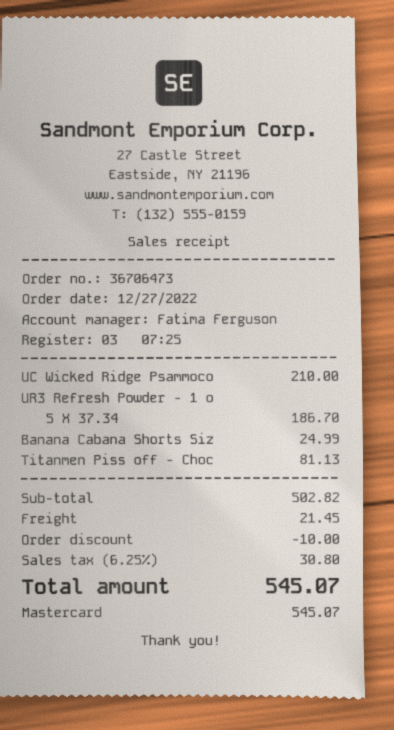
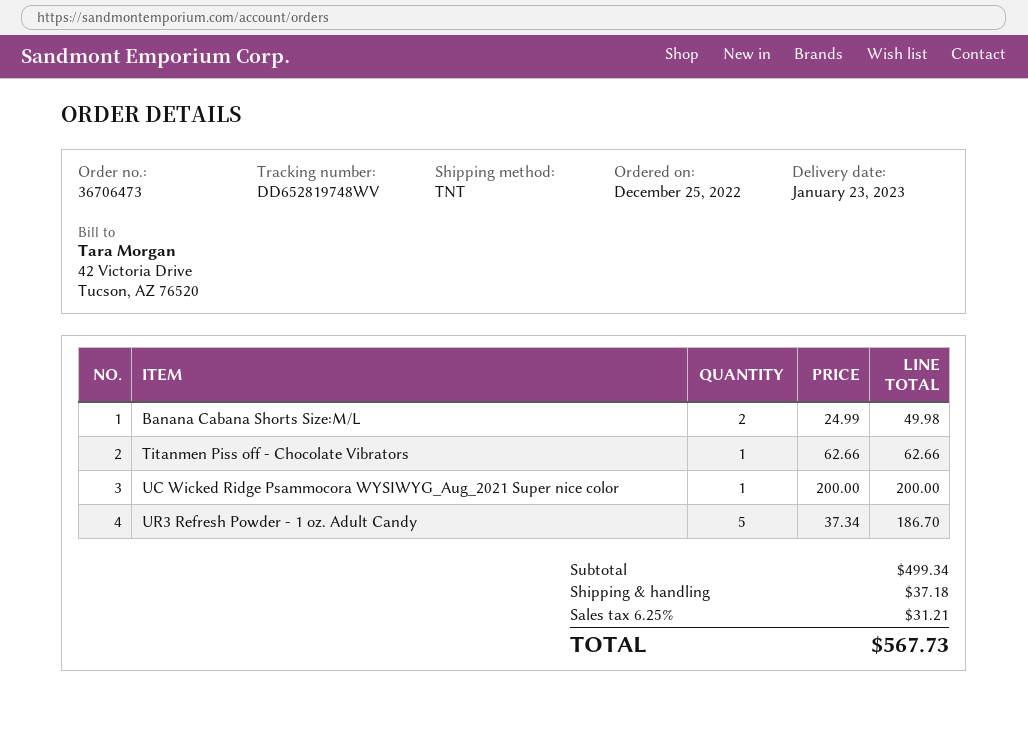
order date: 2022-12-27 -> 2022-12-25
UC Wicked Ridge Psammoco: 1 x 210.00 = 210.00 -> 1 x 200.00 = 200.00
Banana Cabana Shorts Siz: 1 x 24.99 = 24.99 -> 2 x 24.99 = 49.98
Titanmen Piss off - Choc: 1 x 81.13 = 81.13 -> 1 x 62.66 = 62.66
subtotal: 502.82 -> 499.34
discount: 10.00 -> none
shipping: 21.45 -> 37.18
tax: 6.25% = 30.80 -> 6.25% = 31.21
total: 545.07 -> 567.73

